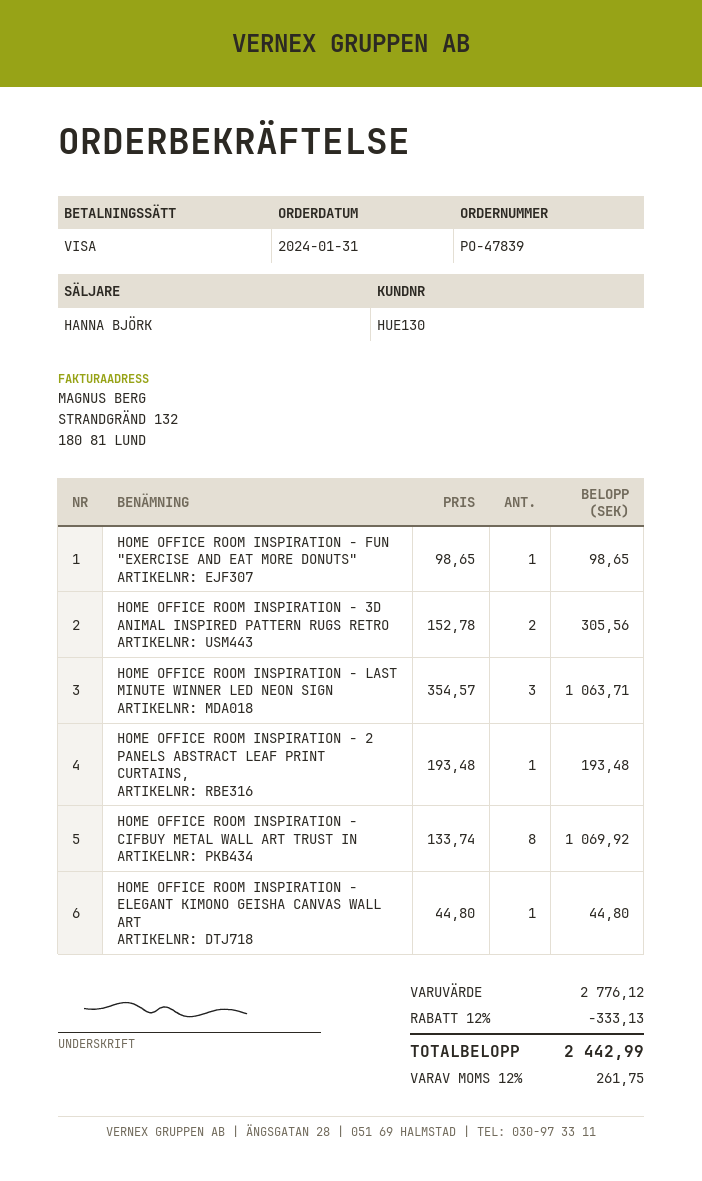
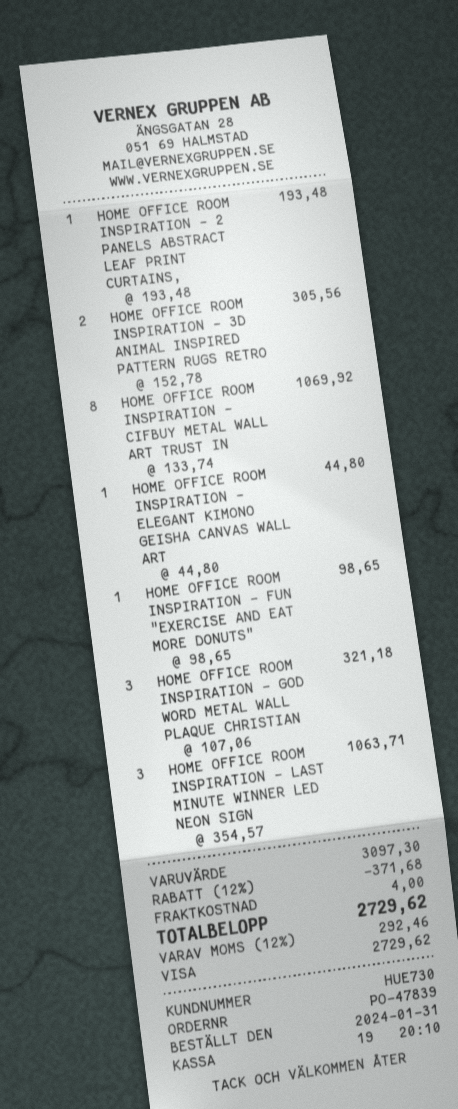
customer number: HUE130 -> HUE730
HOME OFFICE ROOM INSPIRATION - GOD WORD METAL WALL PLAQUE CHRISTIAN: none -> 3 x 107.06 = 321.18
subtotal: 2776.12 -> 3097.30
discount: 12% = 333.13 -> 12% = 371.68
shipping: none -> 4.00
tax: 12% = 261.75 -> 12% = 292.46
total: 2442.99 -> 2729.62

